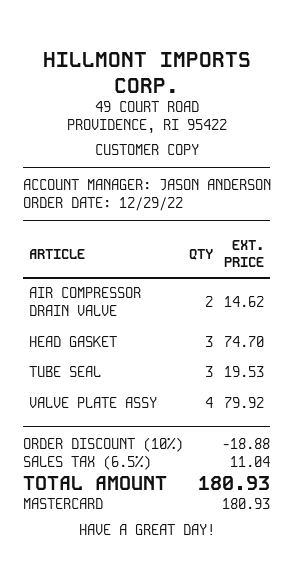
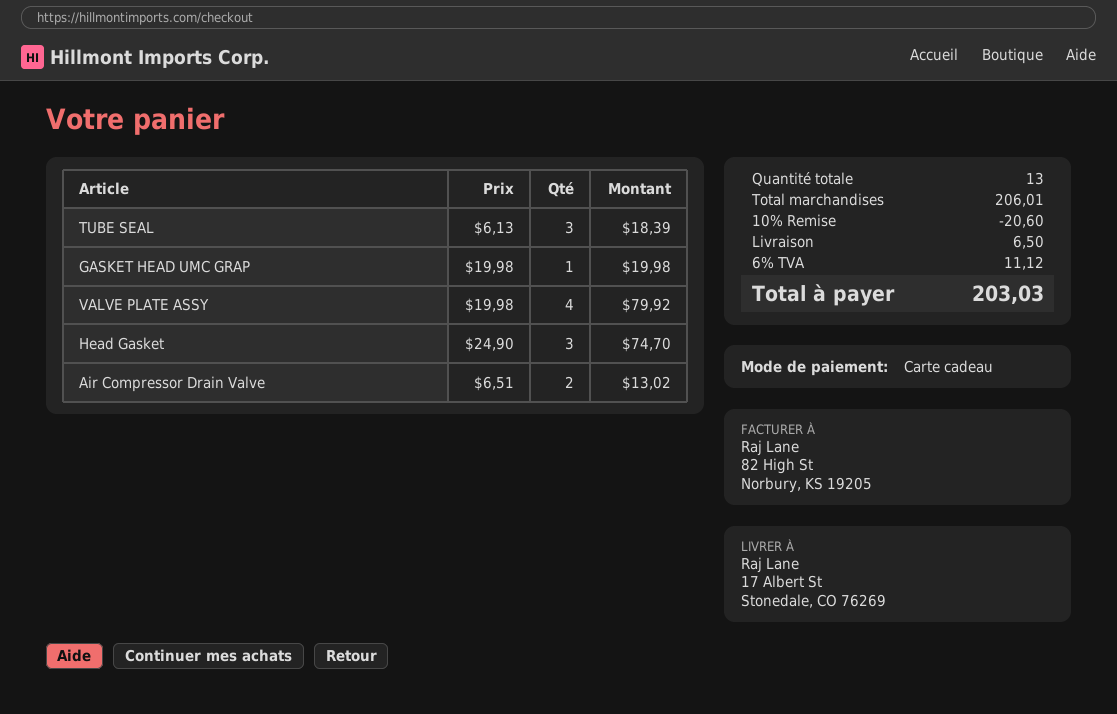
payment method: Mastercard -> gift card
AIR COMPRESSOR DRAIN VALVE: 2 for 14.62 -> 2 for 13.02
TUBE SEAL: 3 for 19.53 -> 3 for 18.39
GASKET HEAD UMC GRAP: none -> 1 for 19.98
discount: 10% = 18.88 -> 10% = 20.60
shipping: none -> 6.50
tax: 6.5% = 11.04 -> 6% = 11.12
total: 180.93 -> 203.03

